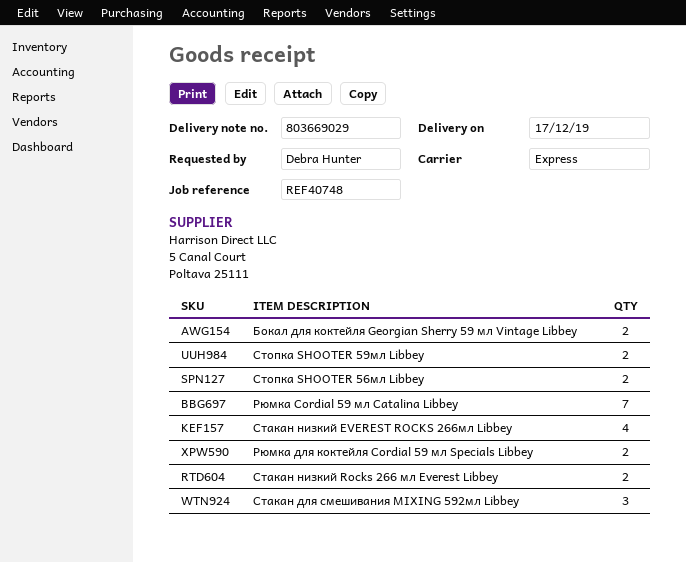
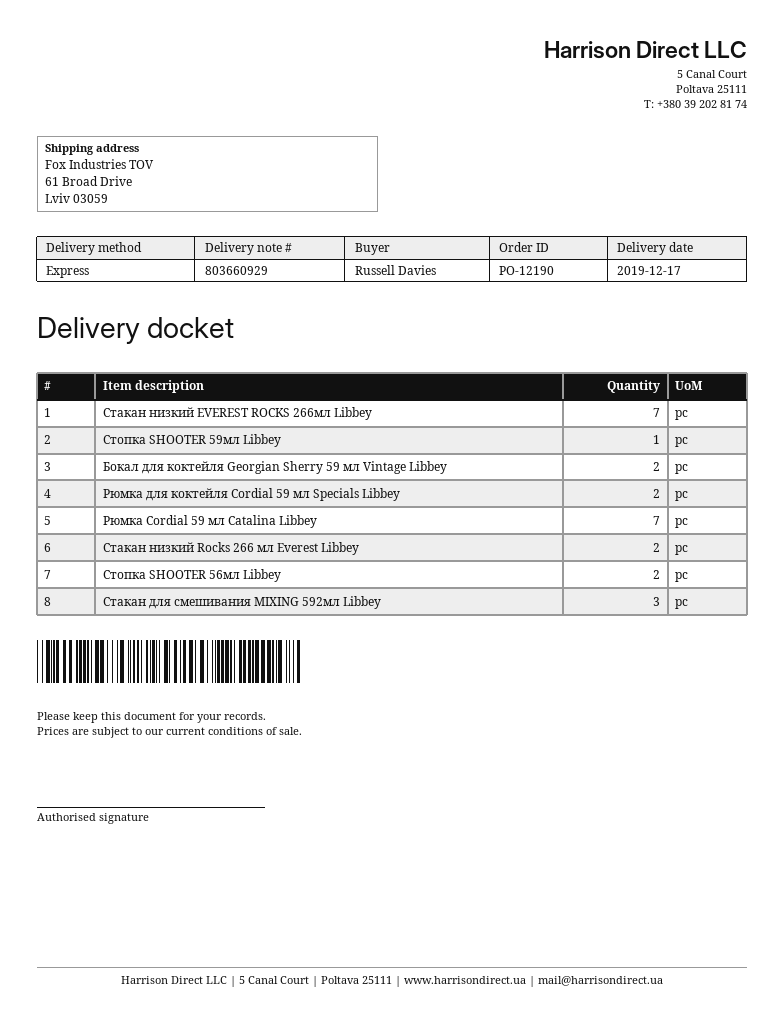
delivery note number: 803669029 -> 803660929
ordered by: Debra Hunter -> Russell Davies
Стопка SHOOTER 59мл Libbey: 2 -> 1
Стакан низкий EVEREST ROCKS 266мл Libbey: 4 -> 7

